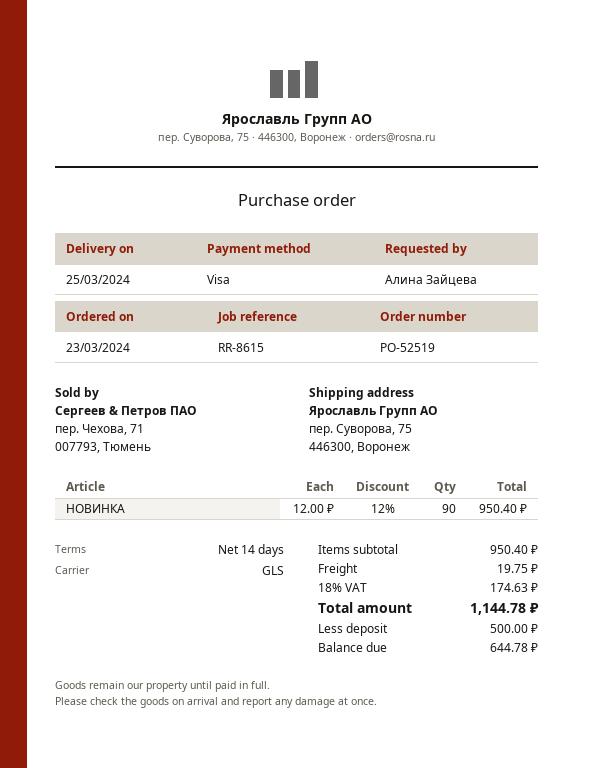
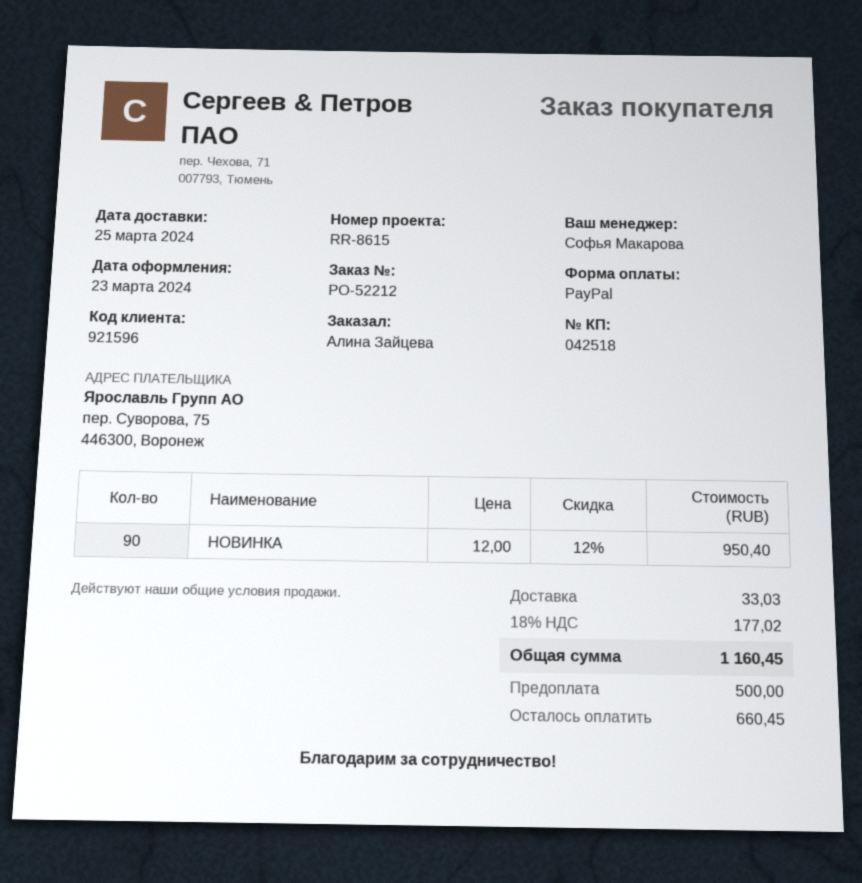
order number: PO-52519 -> PO-52212
payment method: Visa -> PayPal
shipping: 19.75 -> 33.03
tax: 18% = 174.63 -> 18% = 177.02
total: 1144.78 -> 1160.45
balance: 644.78 -> 660.45

